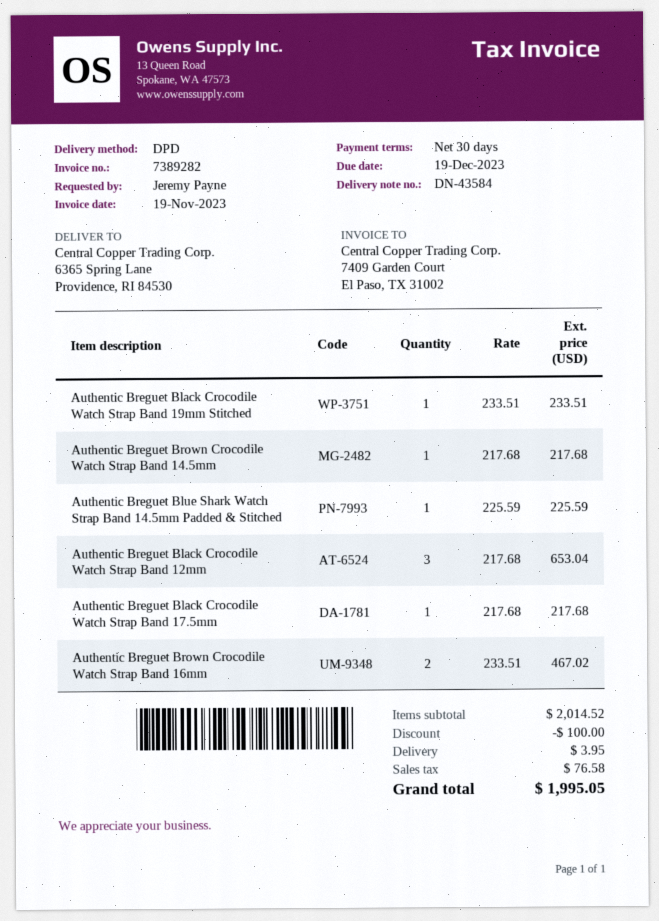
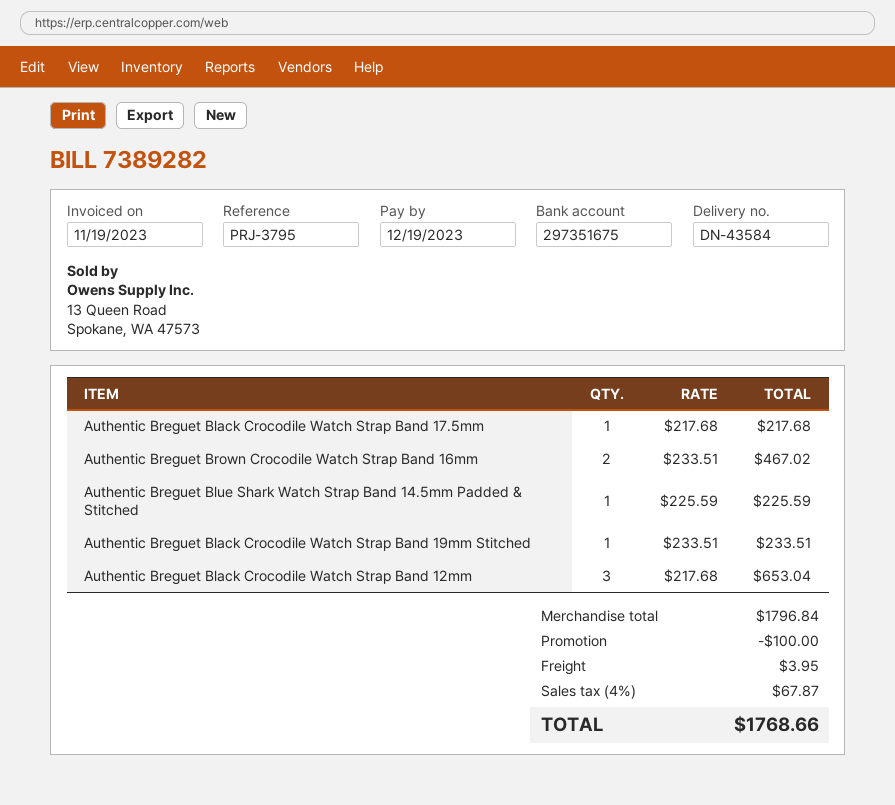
Authentic Breguet Brown Crocodile Watch Strap Band 14.5mm: 1 x 217.68 = 217.68 -> none
subtotal: 2014.52 -> 1796.84
tax: 76.58 -> 67.87
total: 1995.05 -> 1768.66

